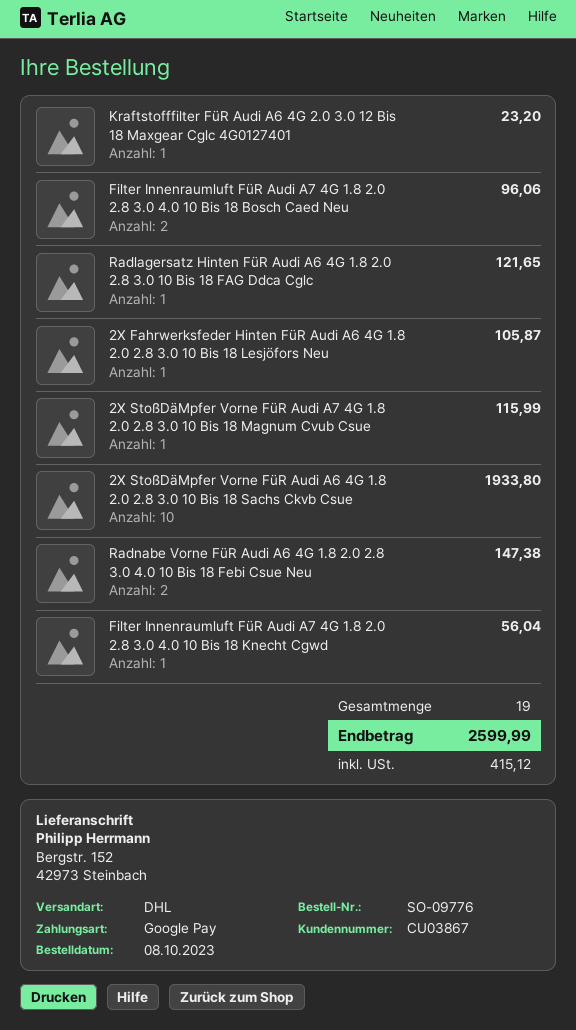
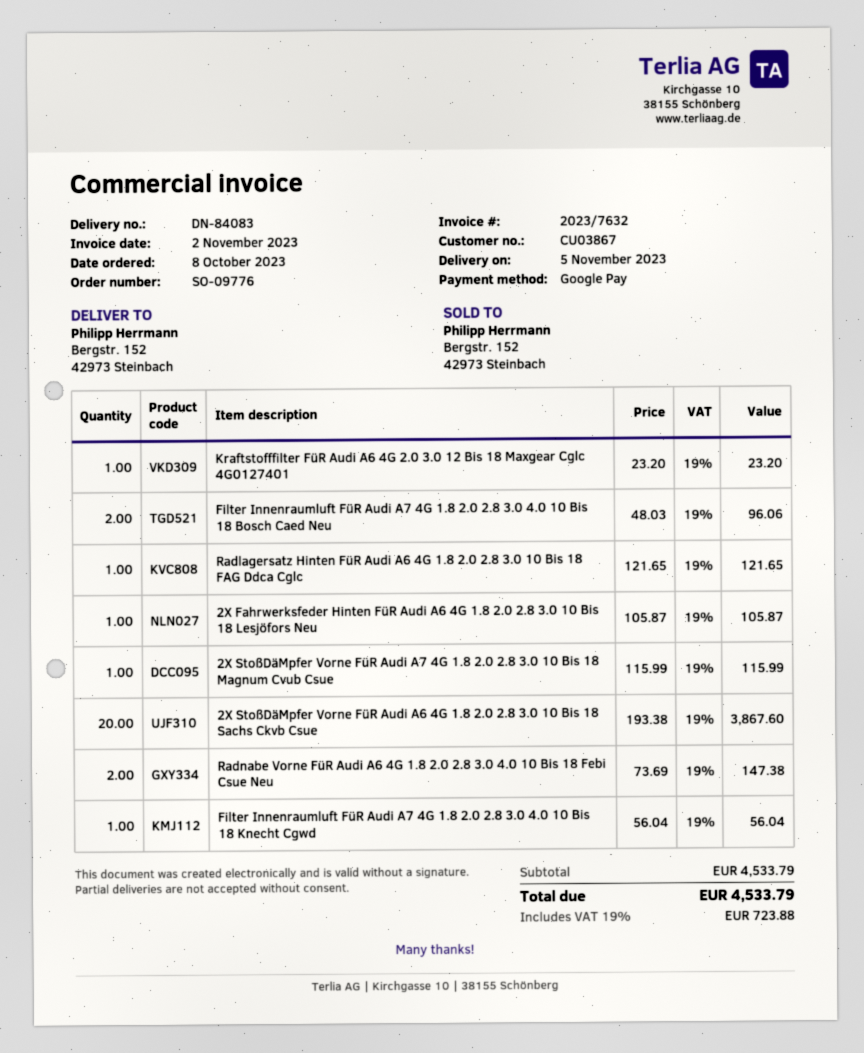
2X StoßDäMpfer Vorne FüR Audi A6 4G 1.8 2.0 2.8 3.0 10 Bis 18 Sachs Ckvb Csue: 10 for 1933.80 -> 20 for 3867.60
tax: 415.12 -> 723.88
total: 2599.99 -> 4533.79

